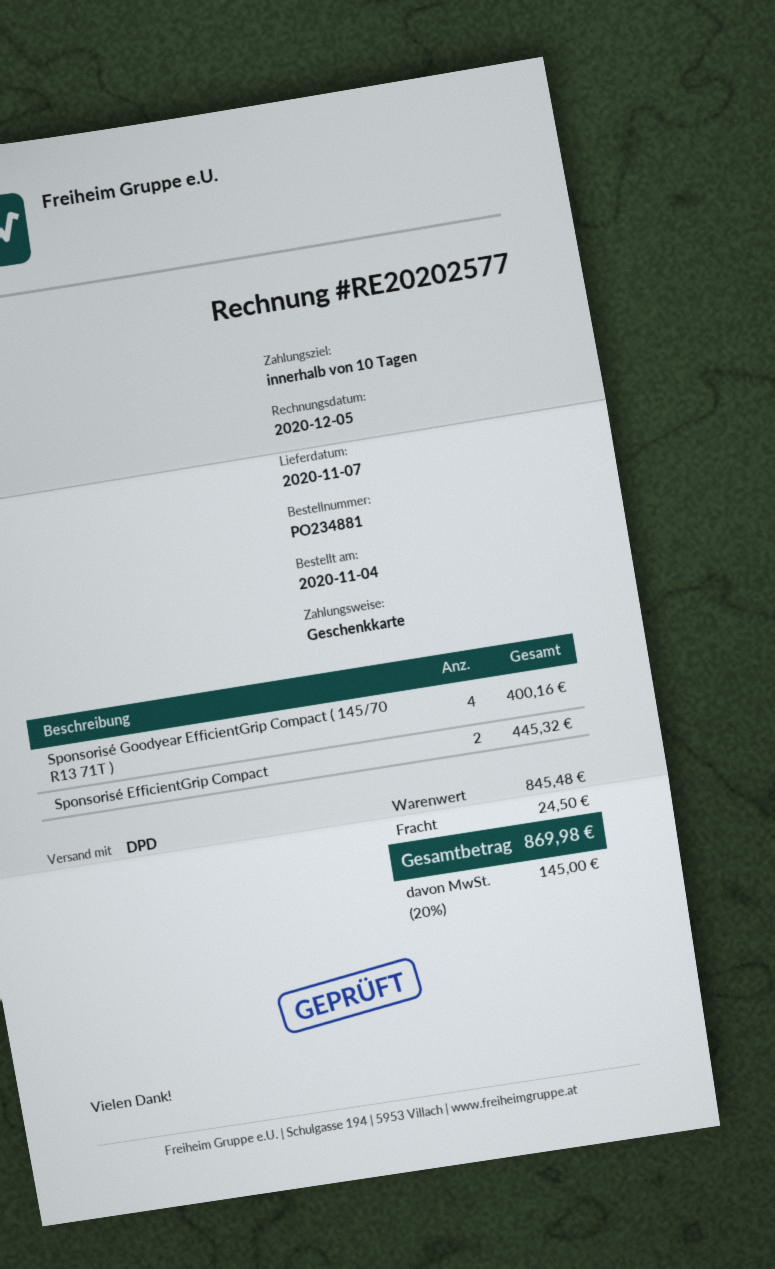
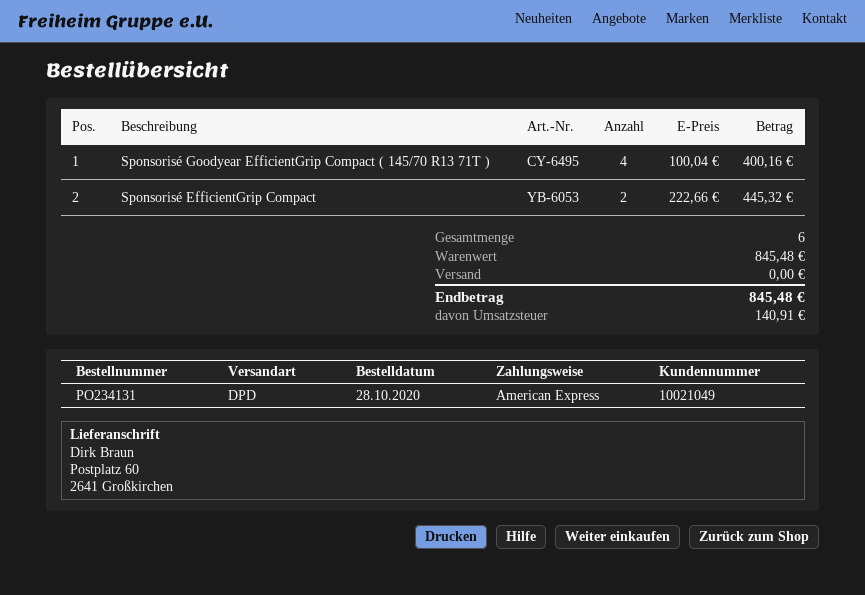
order number: PO234881 -> PO234131
order date: 2020-11-04 -> 2020-10-28
payment method: gift card -> American Express
shipping: 24.50 -> 0.00
tax: 145.00 -> 140.91
total: 869.98 -> 845.48

